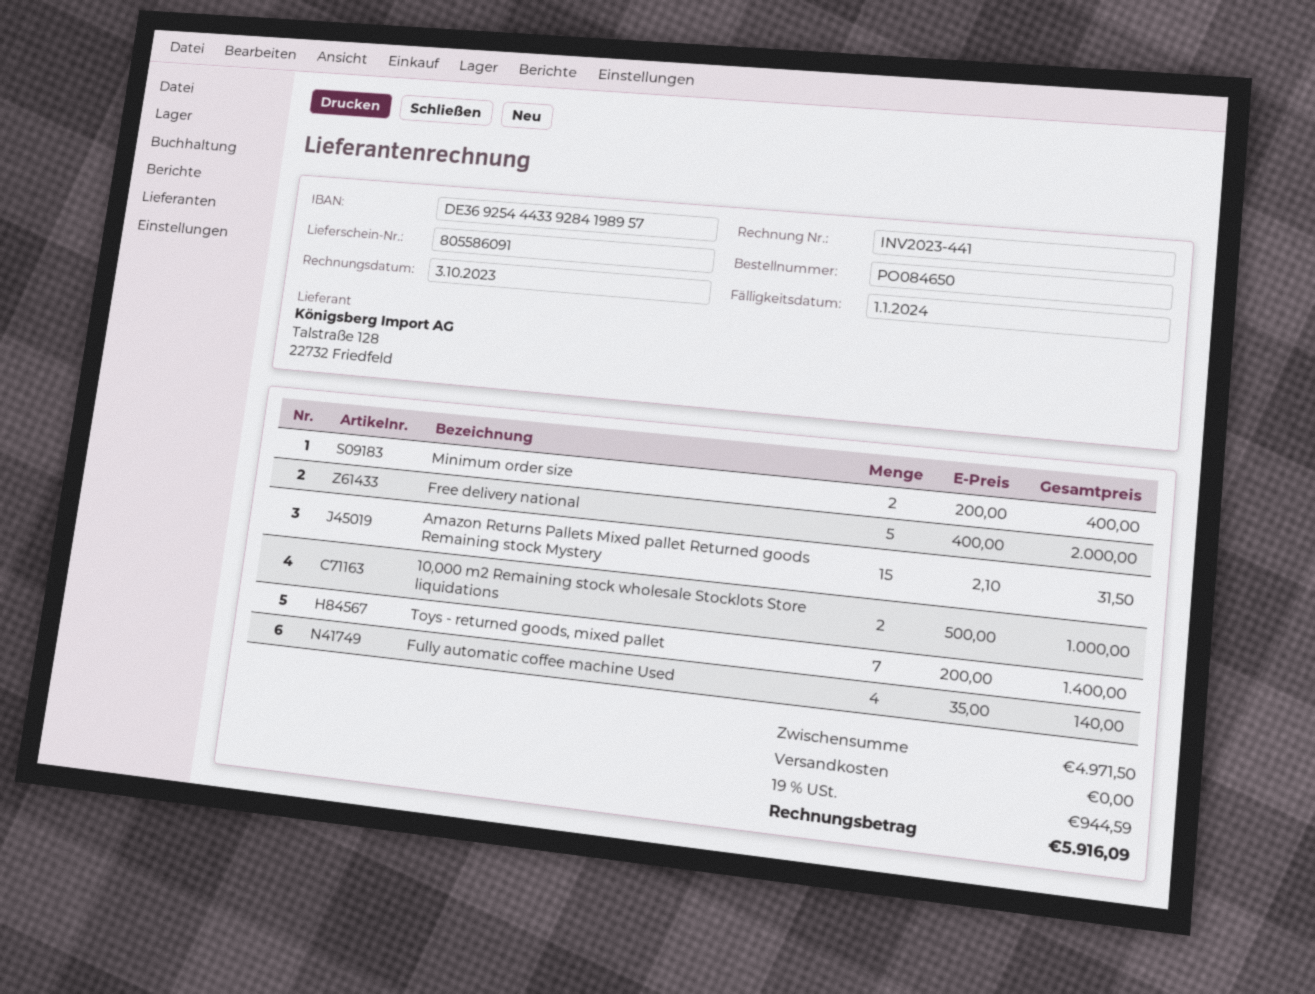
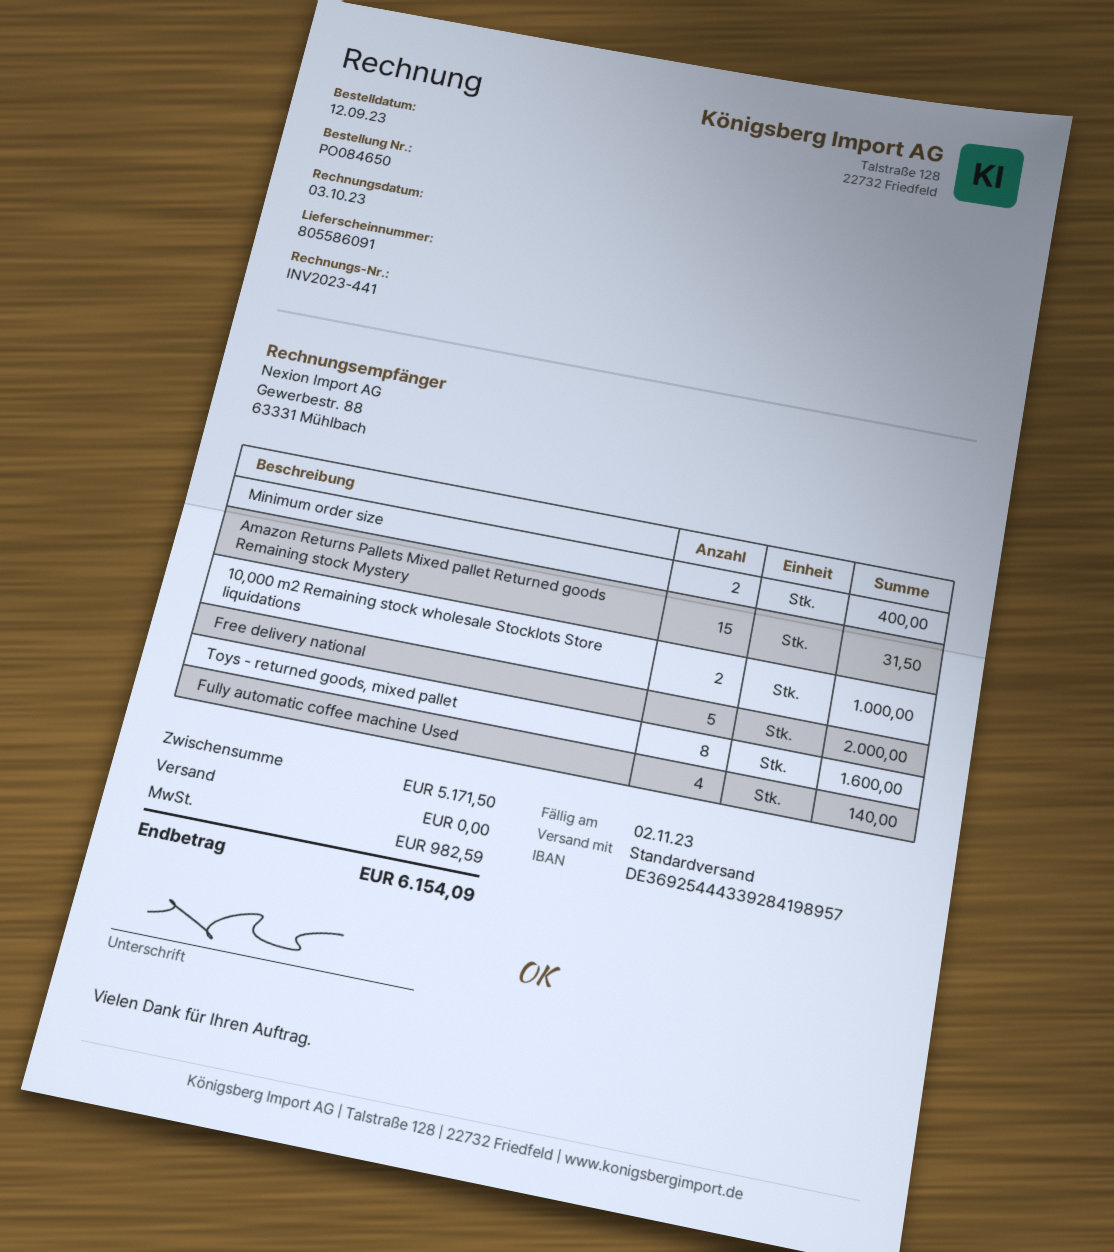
due date: 2024-01-01 -> 2023-11-02
Toys - returned goods, mixed pallet: 7 for 1400.00 -> 8 for 1600.00
subtotal: 4971.50 -> 5171.50
tax: 944.59 -> 982.59
total: 5916.09 -> 6154.09

